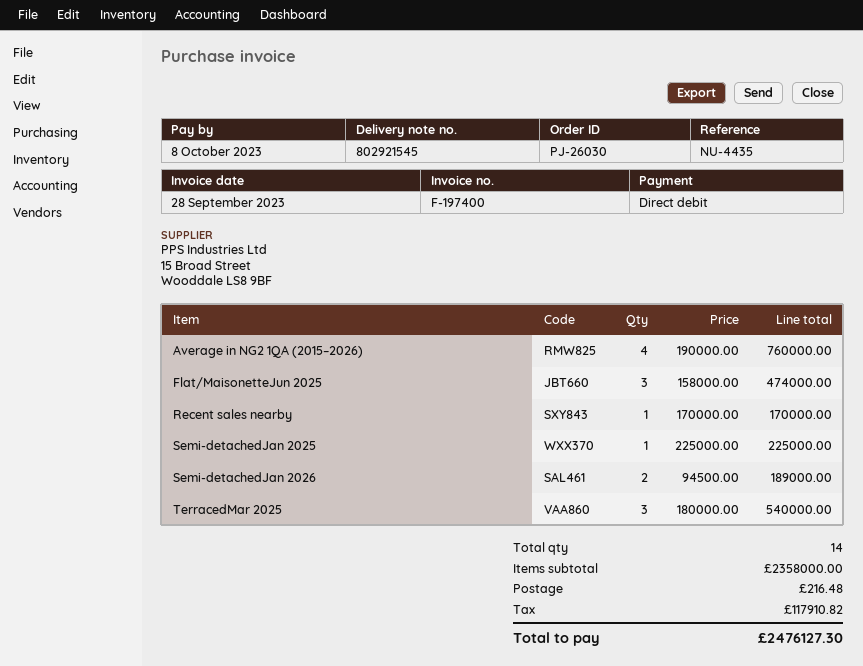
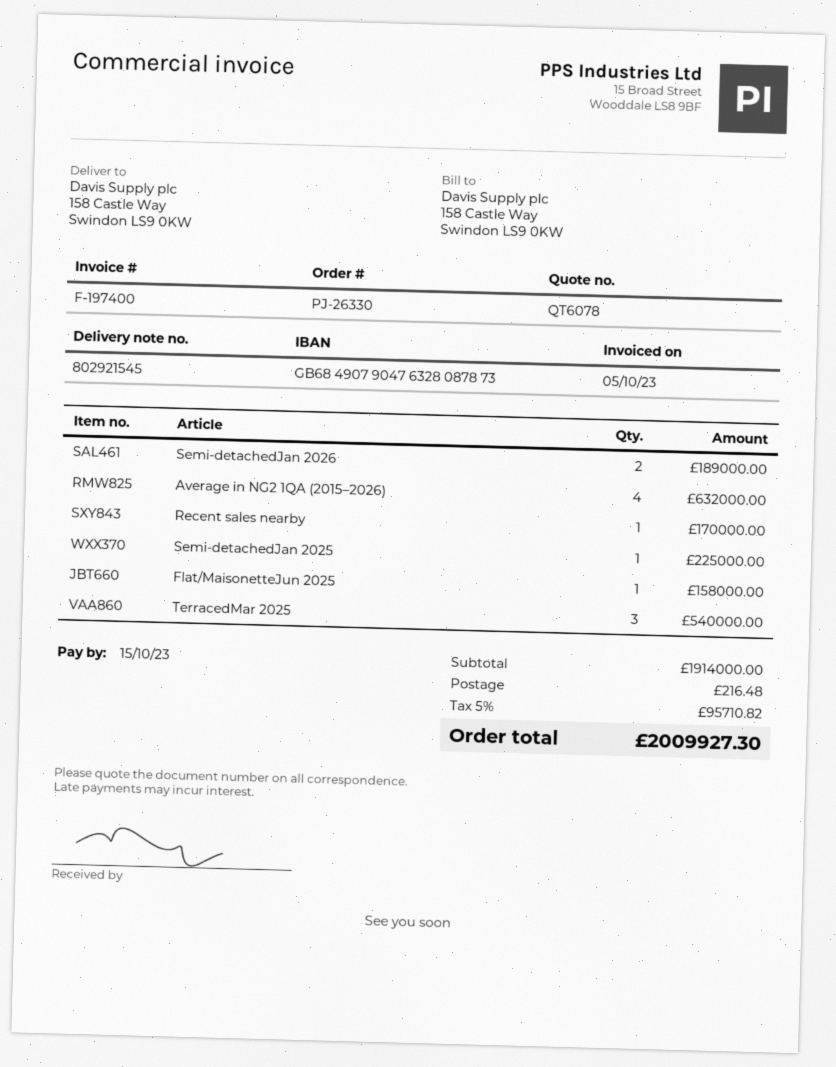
order number: PJ-26030 -> PJ-26330
invoice date: 2023-09-28 -> 2023-10-05
due date: 2023-10-08 -> 2023-10-15
Average in NG2 1QA (2015–2026): 4 for 760000.00 -> 4 for 632000.00
Flat/MaisonetteJun 2025: 3 for 474000.00 -> 1 for 158000.00
subtotal: 2358000.00 -> 1914000.00
tax: 117910.82 -> 95710.82
total: 2476127.30 -> 2009927.30

